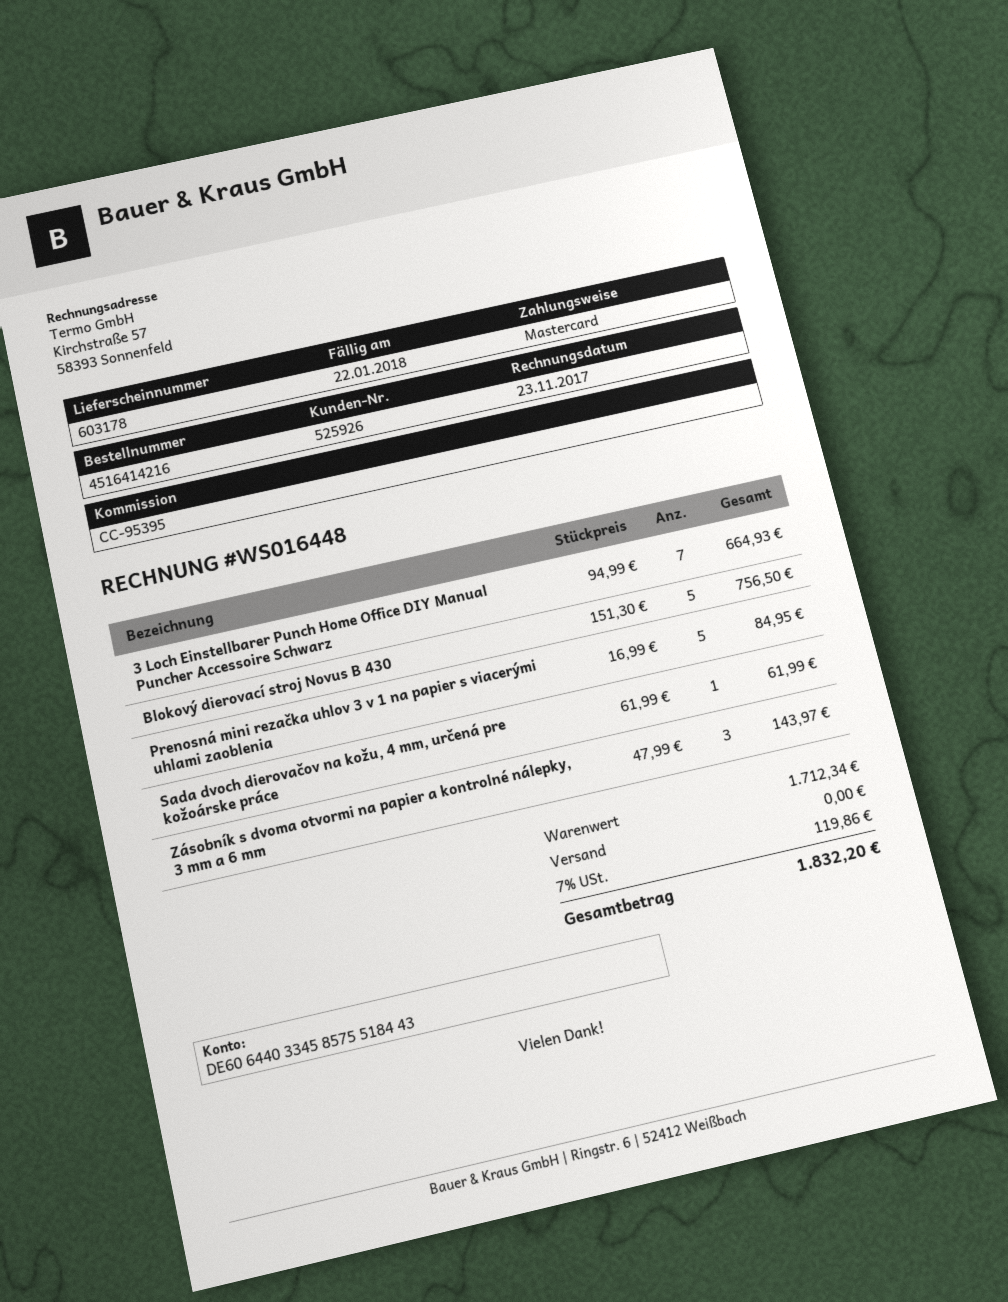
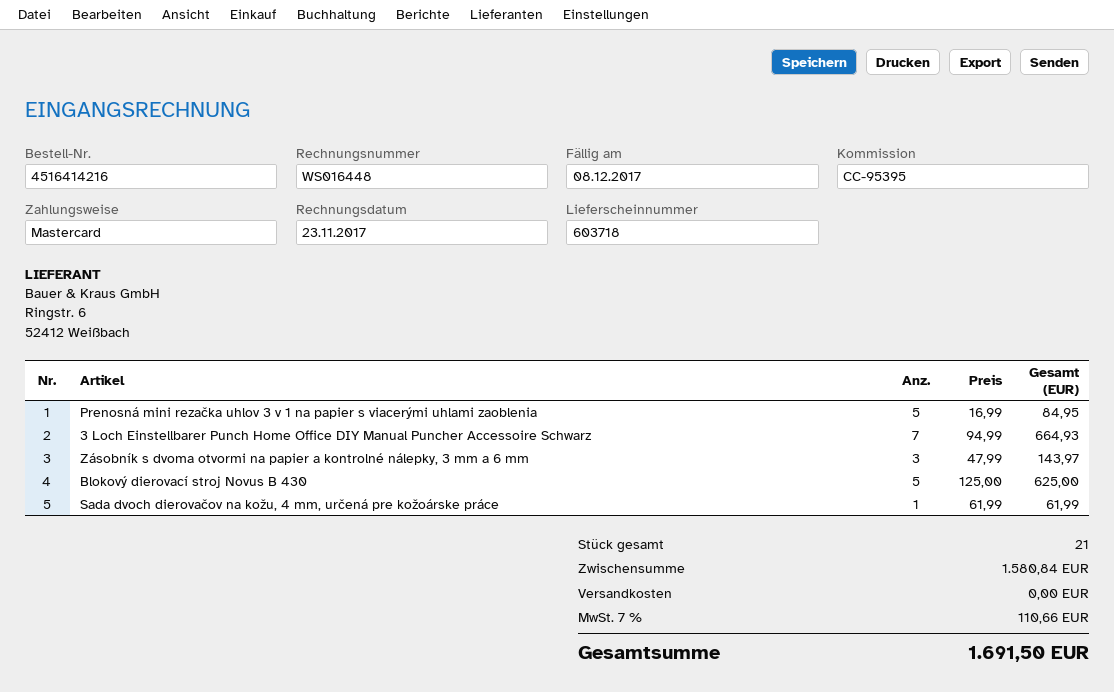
delivery note number: 603178 -> 603718
due date: 2018-01-22 -> 2017-12-08
Blokový dierovací stroj Novus B 430: 5 x 151.30 = 756.50 -> 5 x 125.00 = 625.00
subtotal: 1712.34 -> 1580.84
tax: 7% = 119.86 -> 7% = 110.66
total: 1832.20 -> 1691.50

